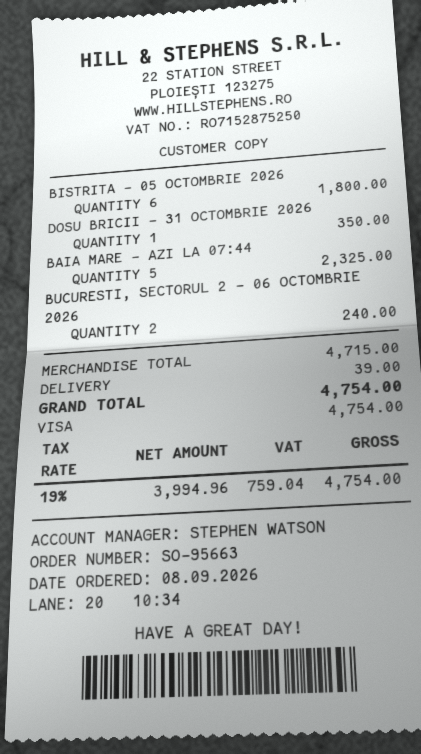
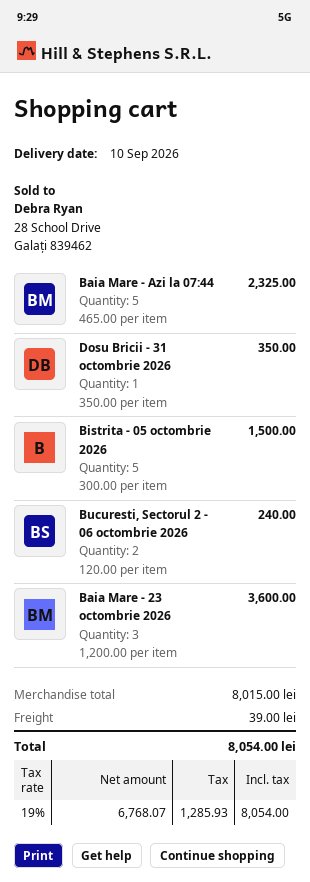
BISTRITA - 05 OCTOMBRIE 2026: 6 for 1800.00 -> 5 for 1500.00
Baia Mare - 23 octombrie 2026: none -> 3 for 3600.00
subtotal: 4715.00 -> 8015.00
net: 3994.96 -> 6768.07
tax: 19% = 759.04 -> 19% = 1285.93
total: 4754.00 -> 8054.00

